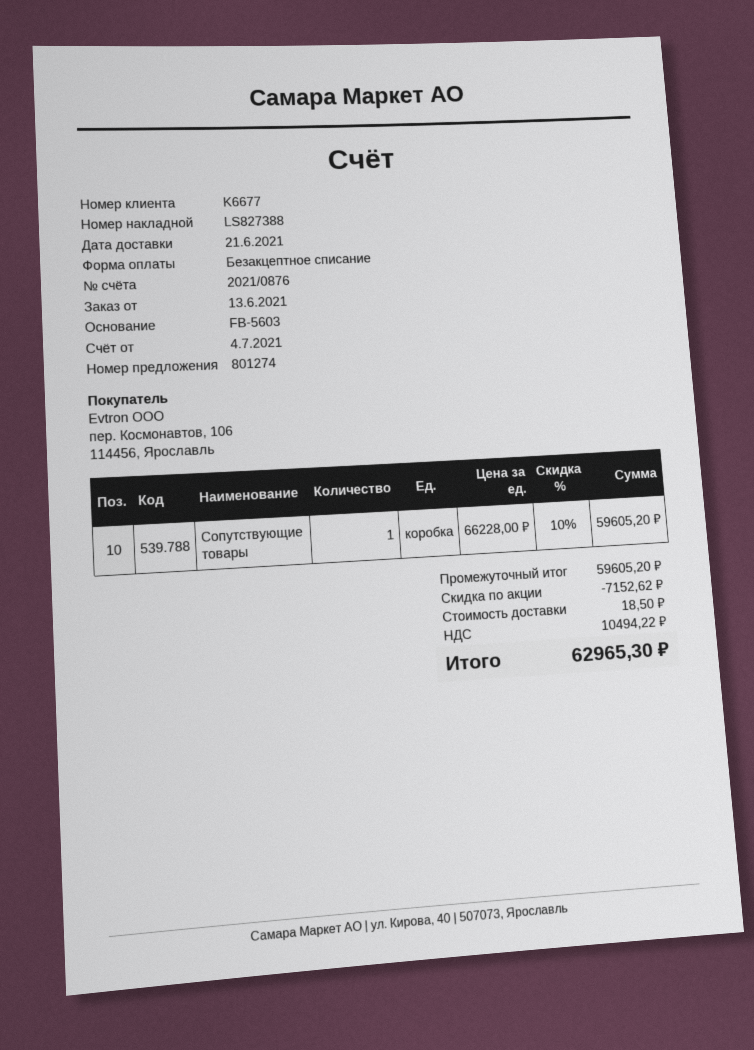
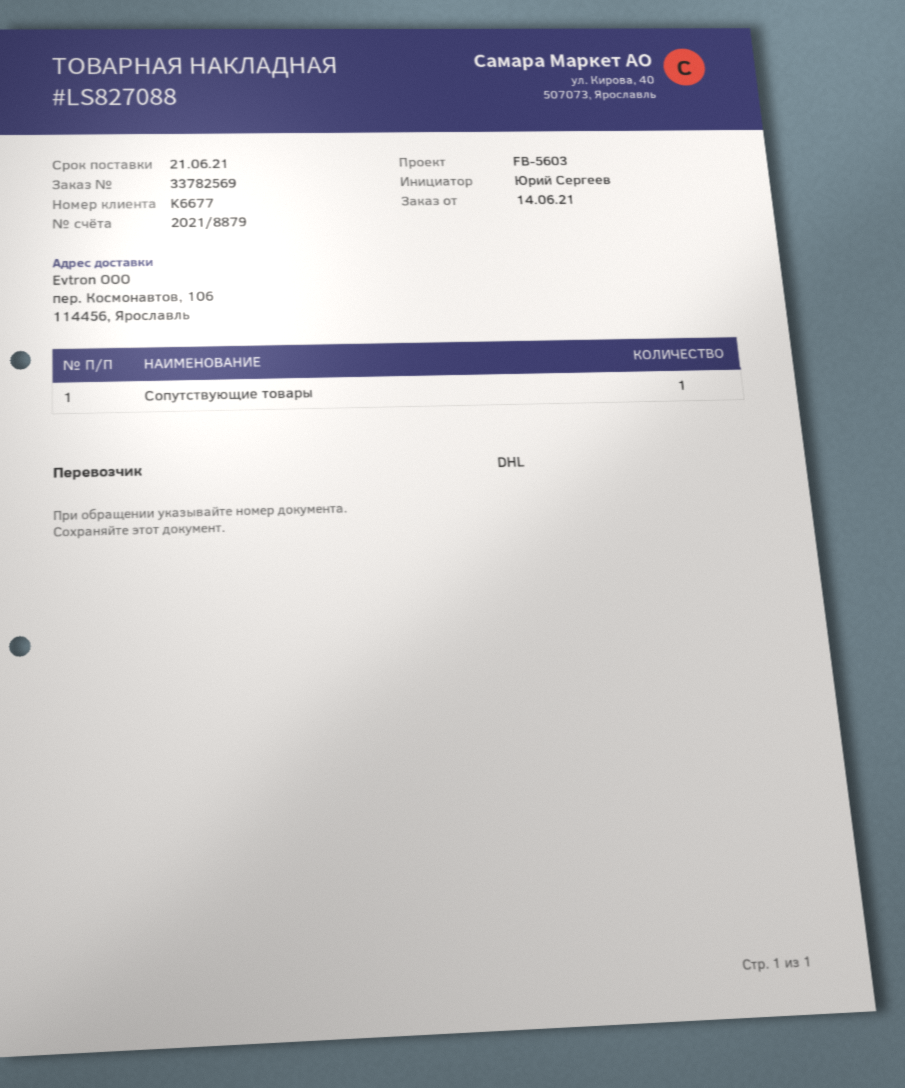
order date: 2021-06-13 -> 2021-06-14
delivery note number: LS827388 -> LS827088
invoice number: 2021/0876 -> 2021/8879

